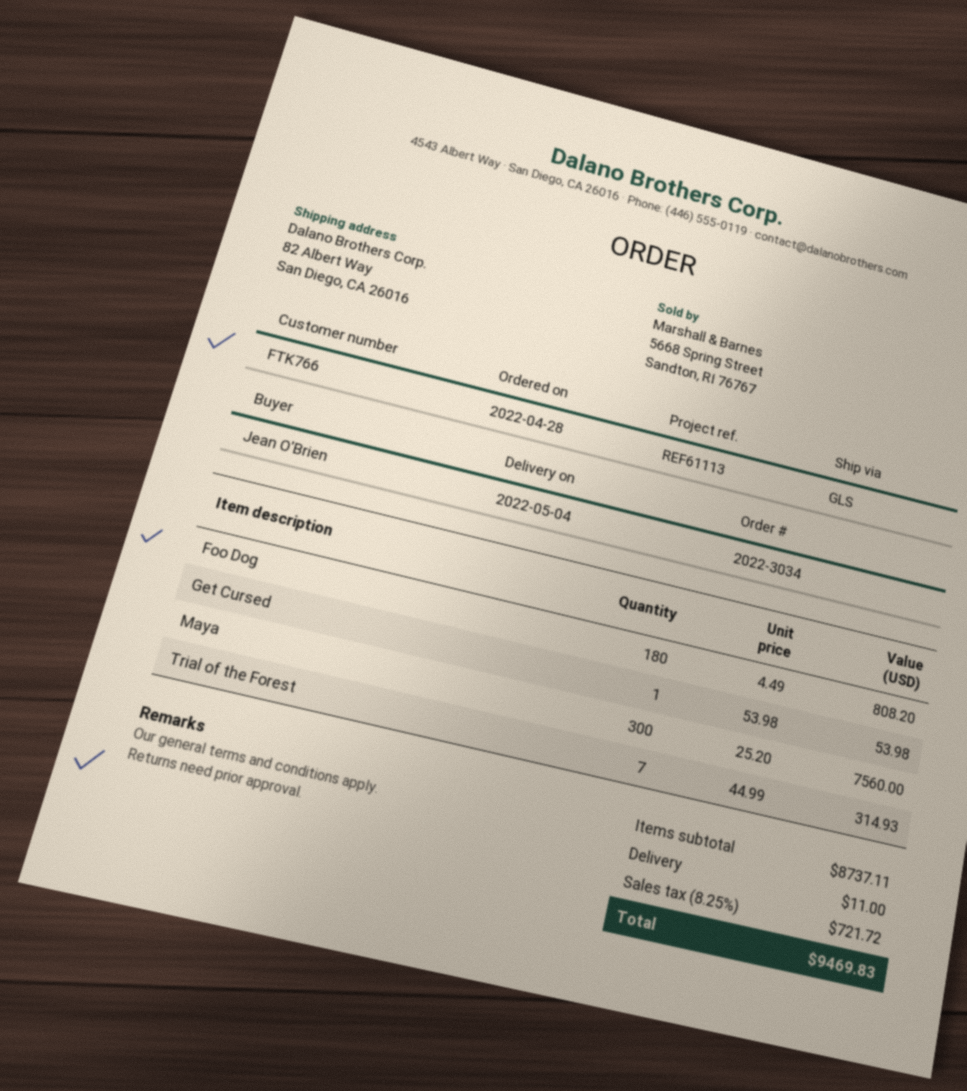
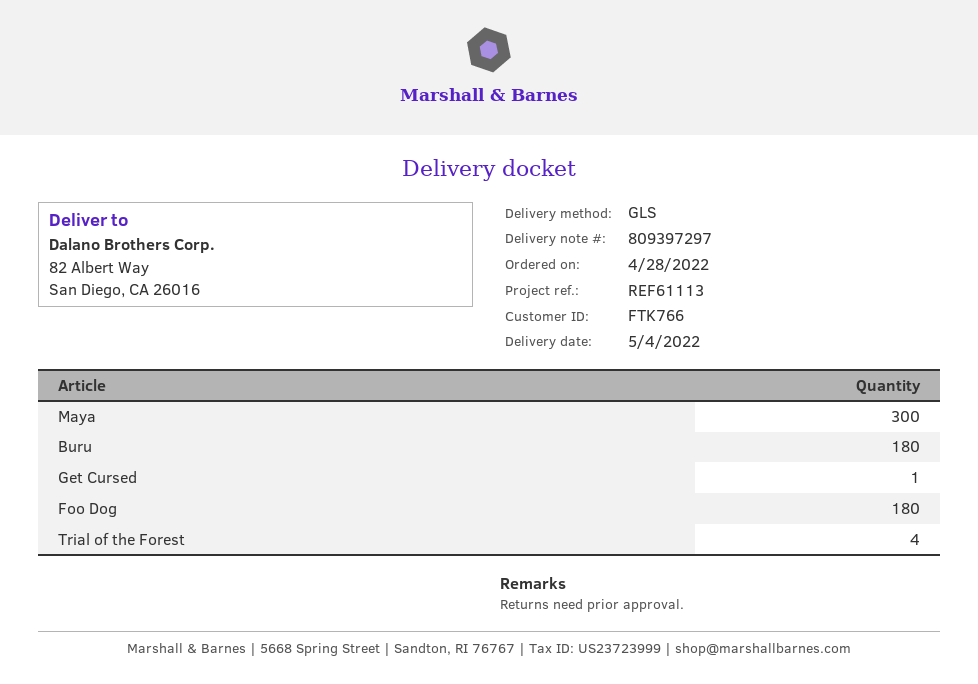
Trial of the Forest: 7 -> 4
Buru: none -> 180

